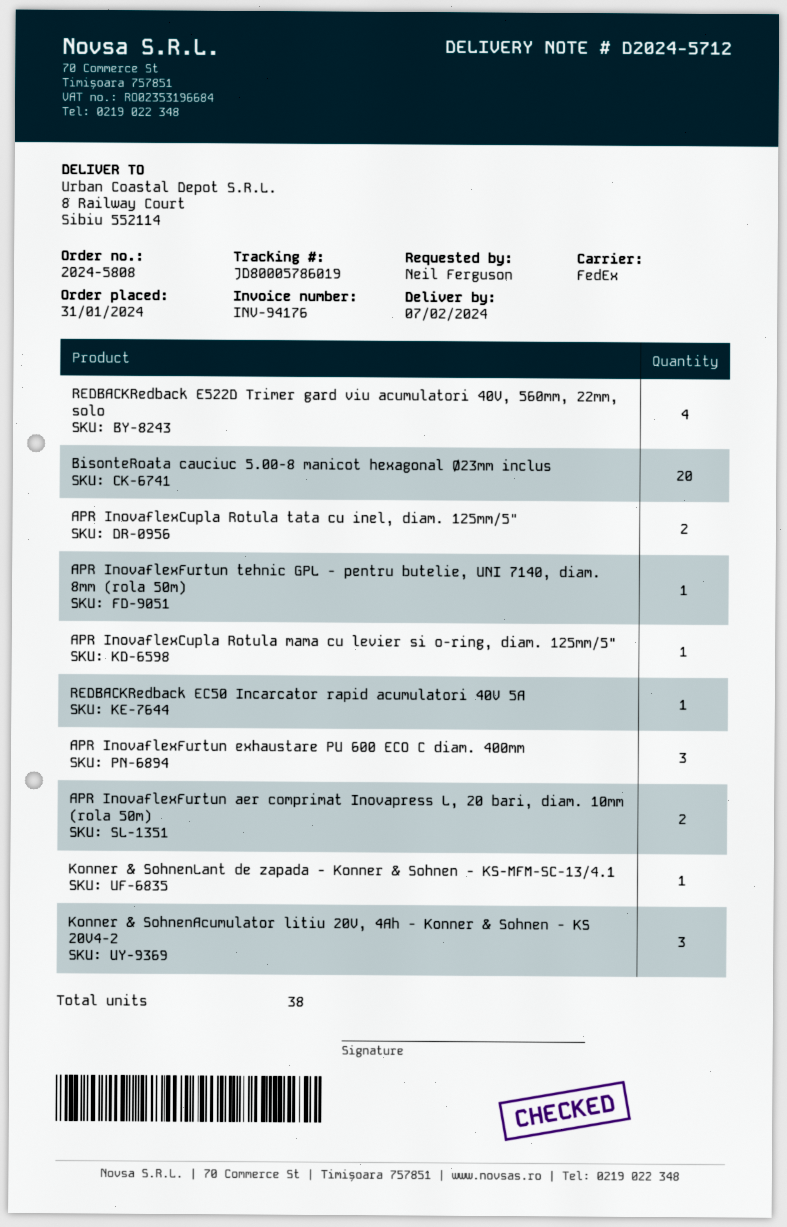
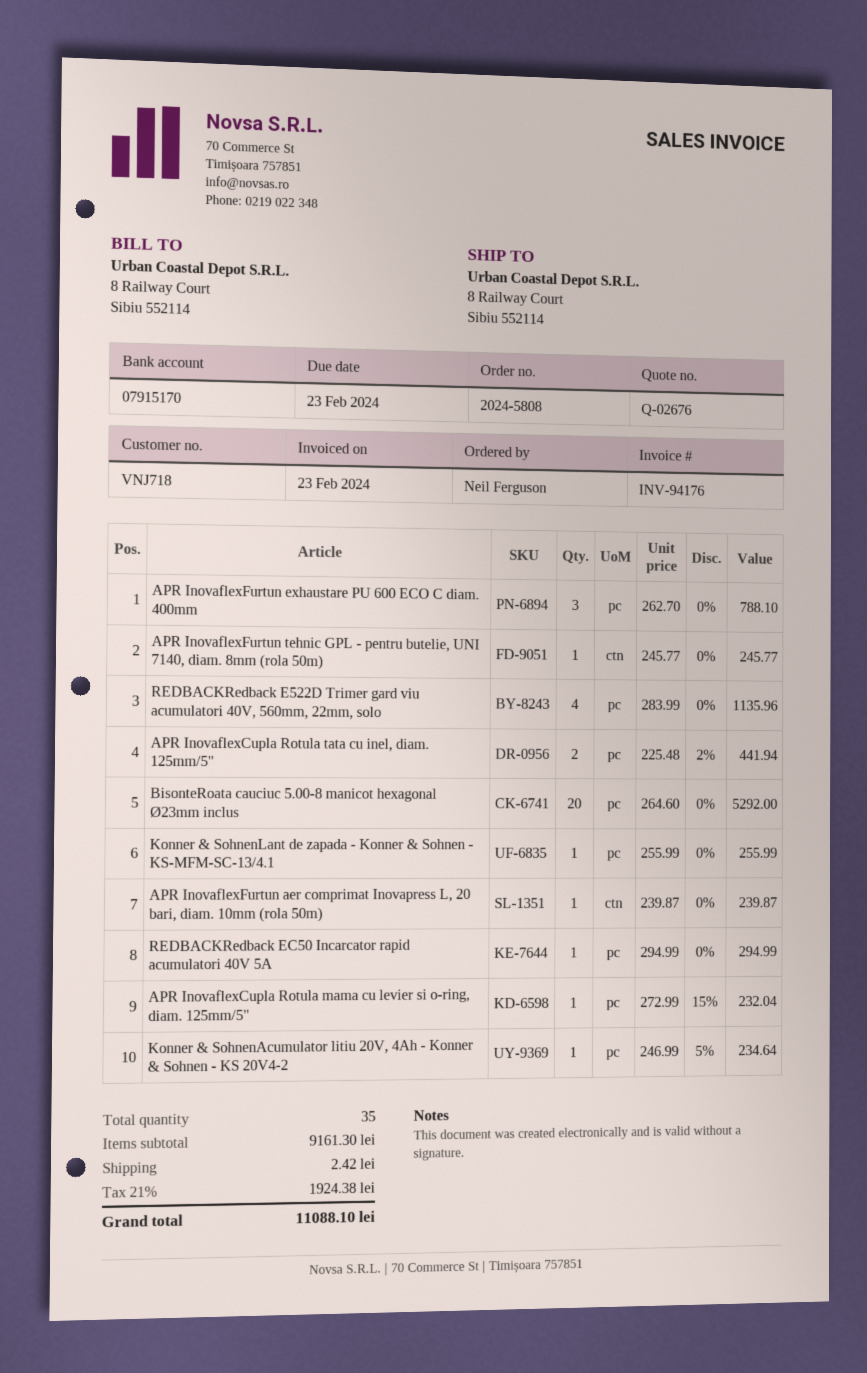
APR InovaflexFurtun aer comprimat Inovapress L, 20 bari, diam. 10mm (rola 50m): 2 -> 1
Konner & SohnenAcumulator litiu 20V, 4Ah - Konner & Sohnen - KS 20V4-2: 3 -> 1
total quantity: 38 -> 35

